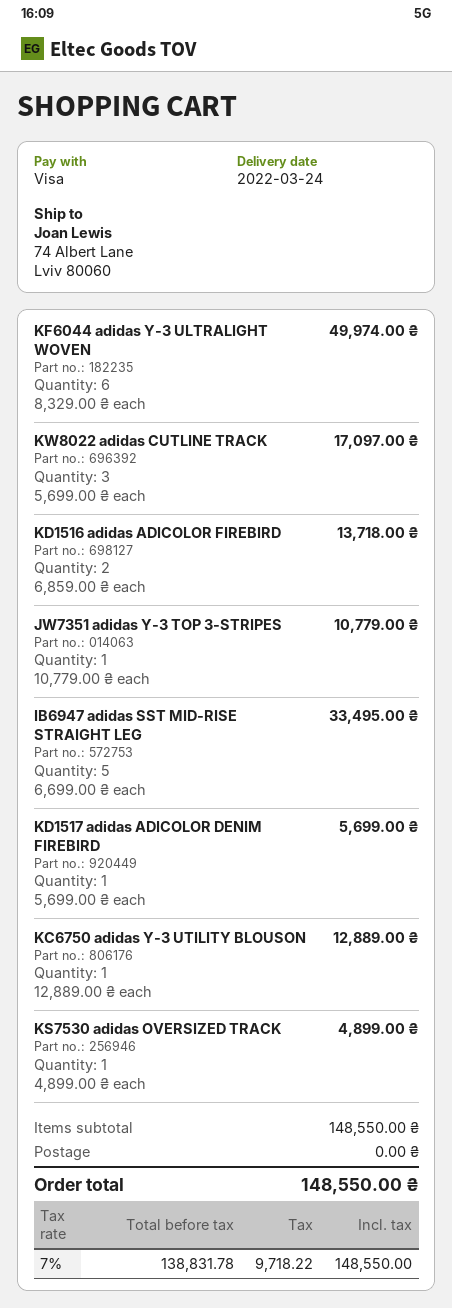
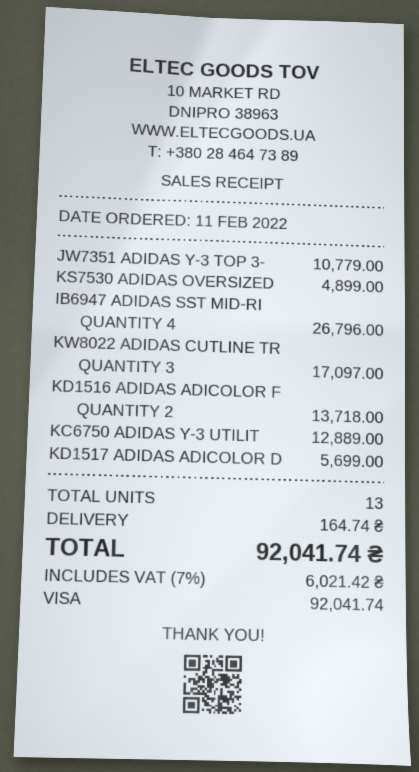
KF6044 adidas Y-3 ULTRALIGHT WOVEN: 6 for 49974.00 -> none
IB6947 adidas SST MID-RISE STRAIGHT LEG: 5 for 33495.00 -> 4 for 26796.00
shipping: 0.00 -> 164.74
tax: 7% = 9718.22 -> 7% = 6021.42
total: 148550.00 -> 92041.74

